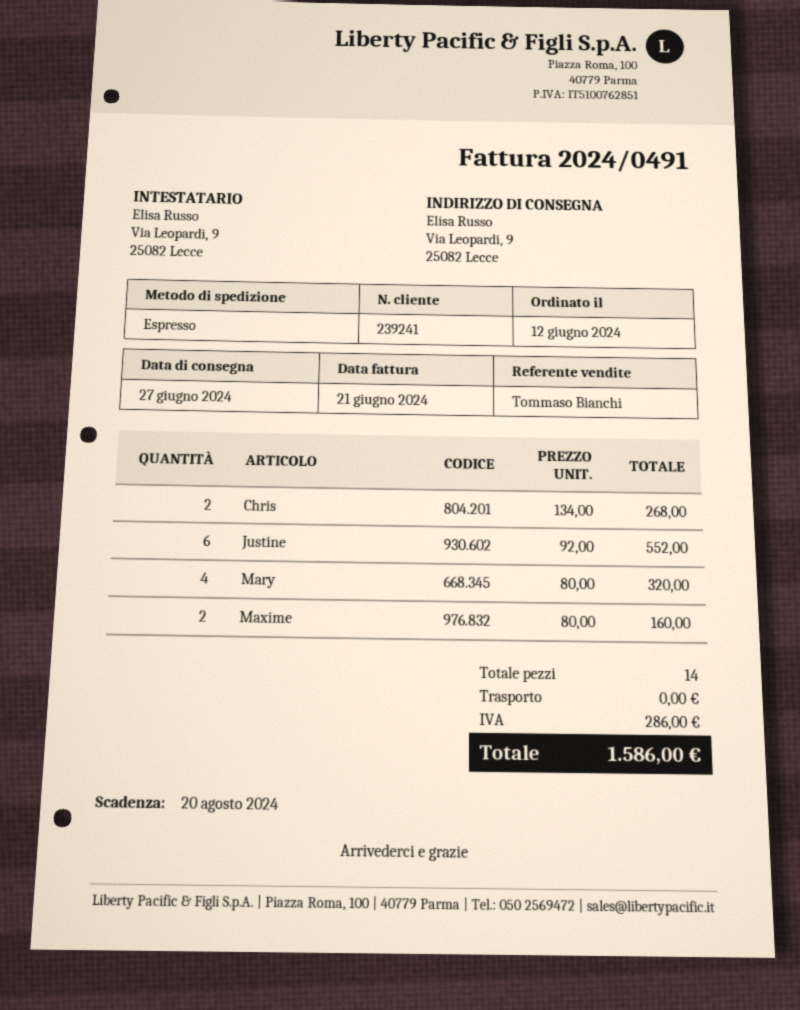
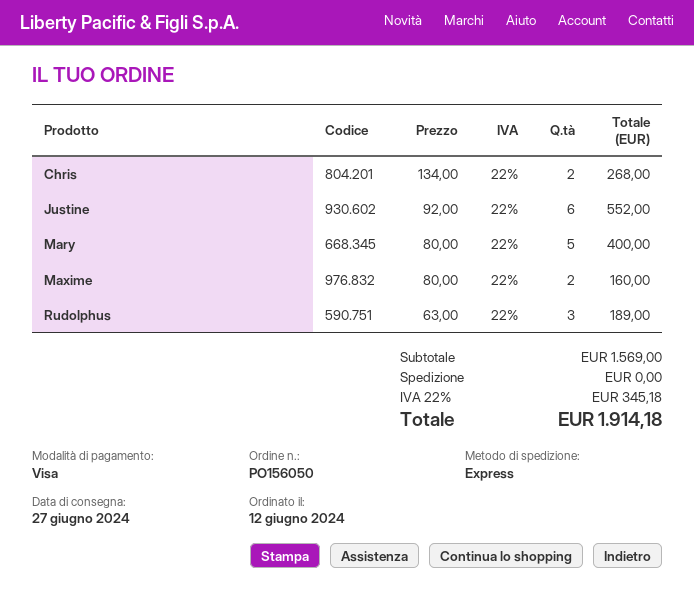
Mary: 4 x 80.00 = 320.00 -> 5 x 80.00 = 400.00
Rudolphus: none -> 3 x 63.00 = 189.00
tax: 286.00 -> 345.18
total: 1586.00 -> 1914.18

